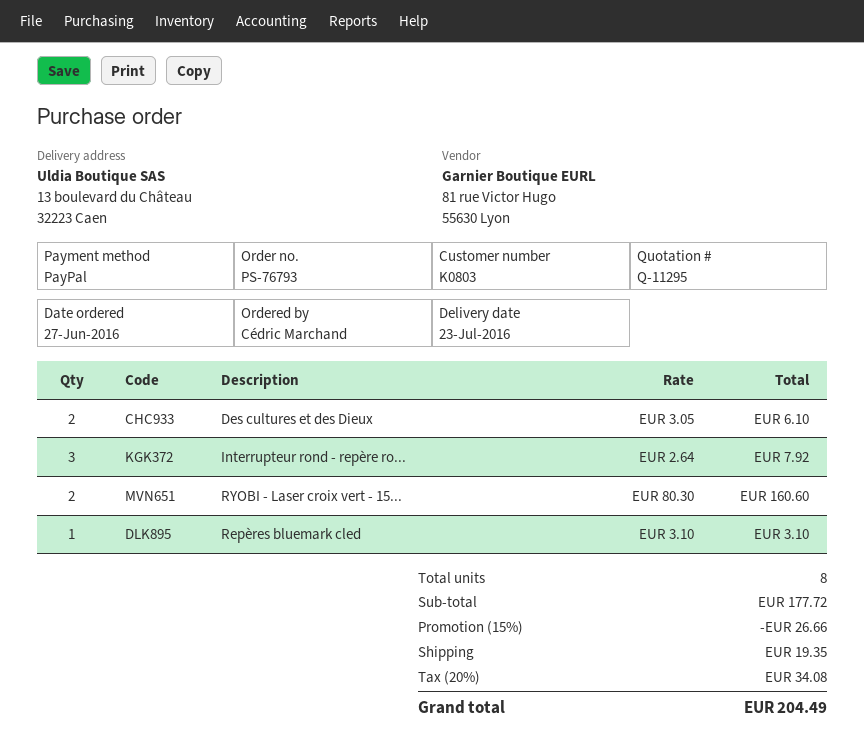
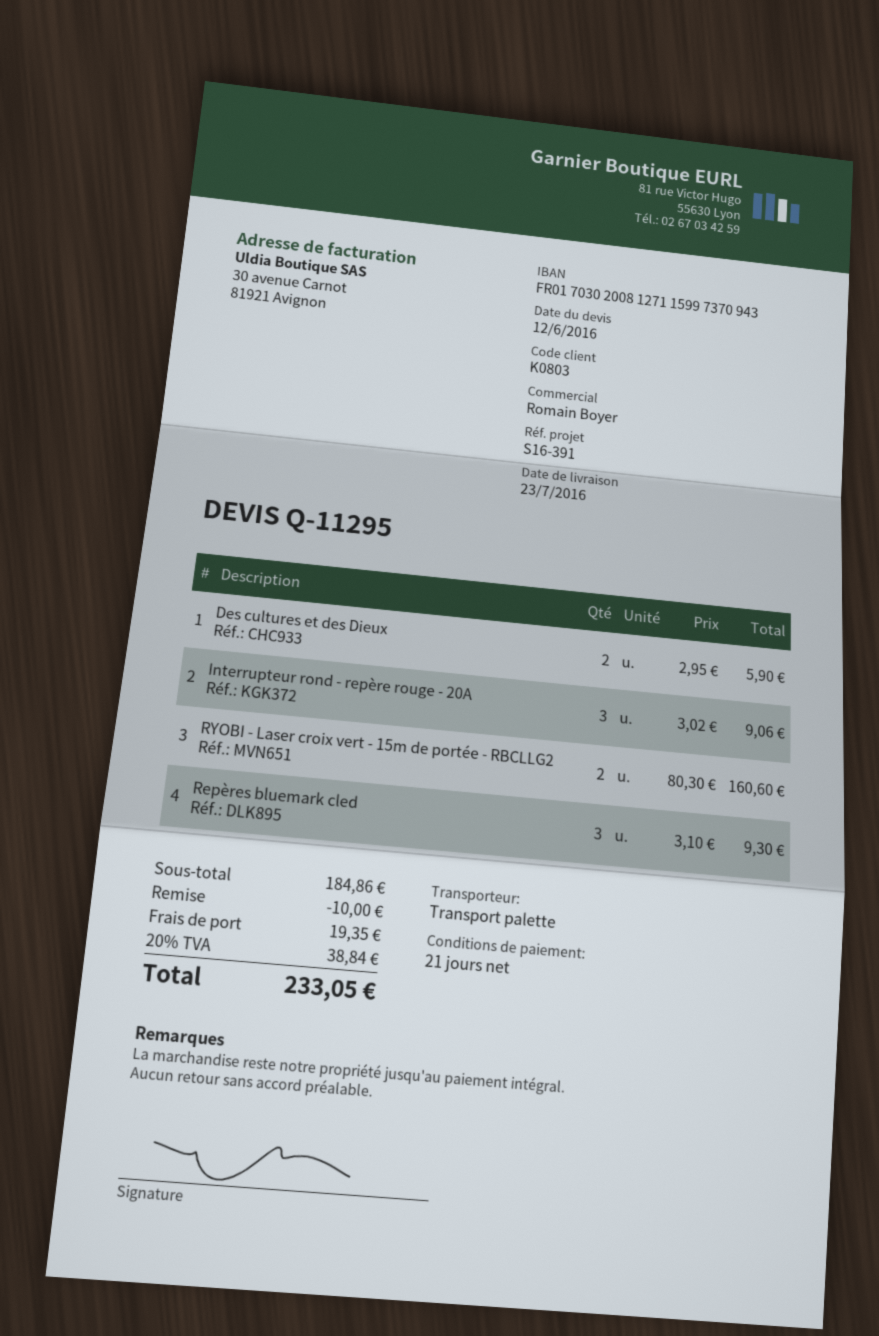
Des cultures et des Dieux: 2 x 3.05 = 6.10 -> 2 x 2.95 = 5.90
Interrupteur rond - repère ro...: 3 x 2.64 = 7.92 -> 3 x 3.02 = 9.06
Repères bluemark cled: 1 x 3.10 = 3.10 -> 3 x 3.10 = 9.30
subtotal: 177.72 -> 184.86
discount: 26.66 -> 10.00
tax: 20% = 34.08 -> 20% = 38.84
total: 204.49 -> 233.05

